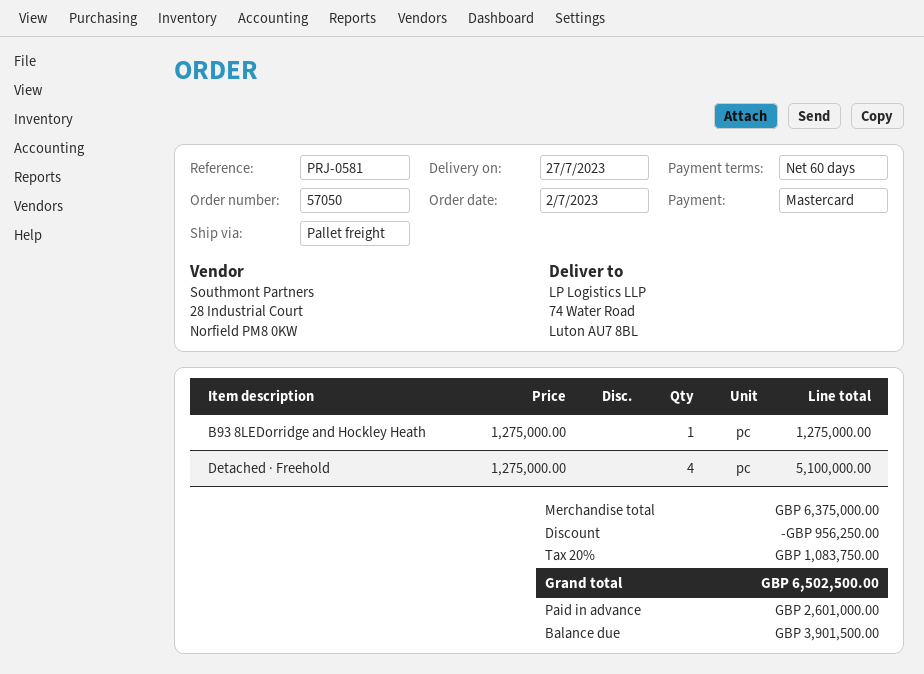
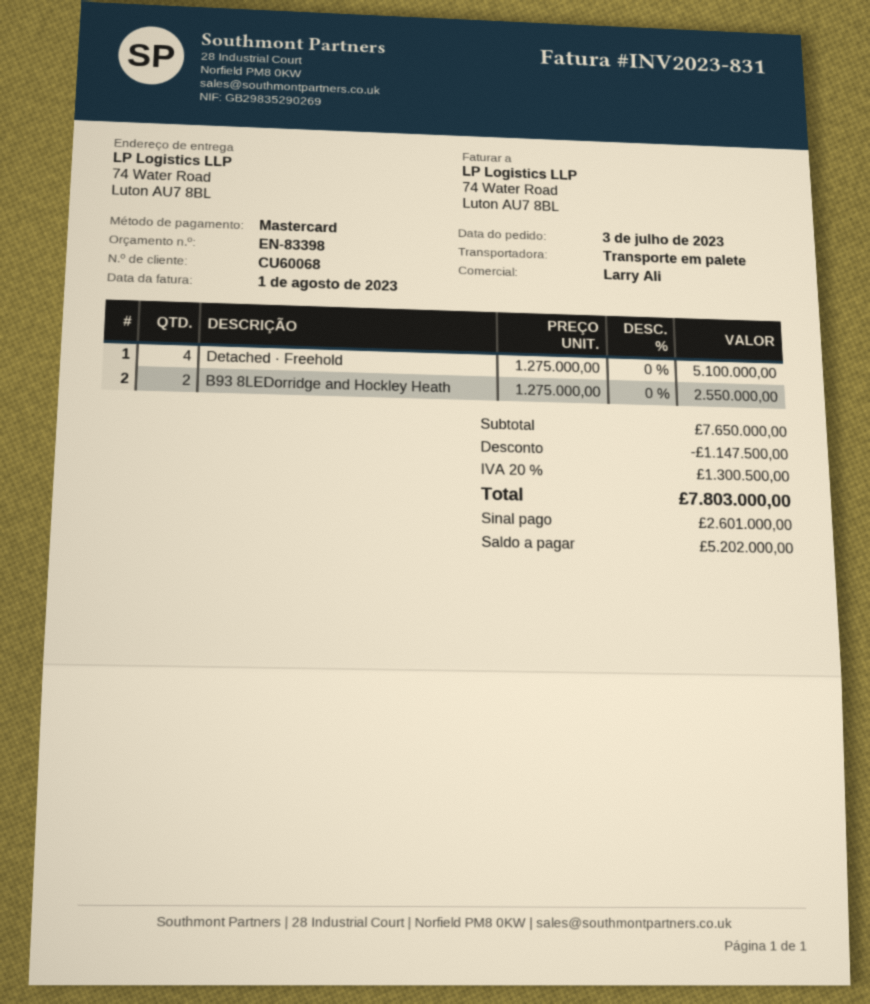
order date: 2023-07-02 -> 2023-07-03
B93 8LEDorridge and Hockley Heath: 1 x 1275000.00 = 1275000.00 -> 2 x 1275000.00 = 2550000.00
subtotal: 6375000.00 -> 7650000.00
discount: 956250.00 -> 1147500.00
tax: 20% = 1083750.00 -> 20% = 1300500.00
total: 6502500.00 -> 7803000.00
balance: 3901500.00 -> 5202000.00

